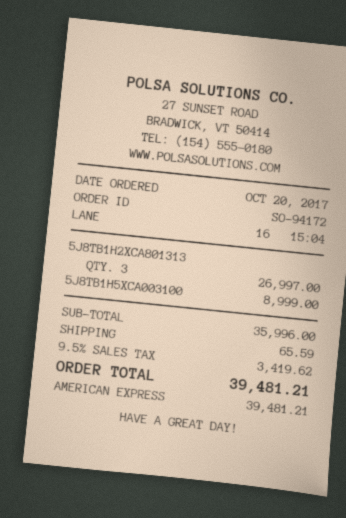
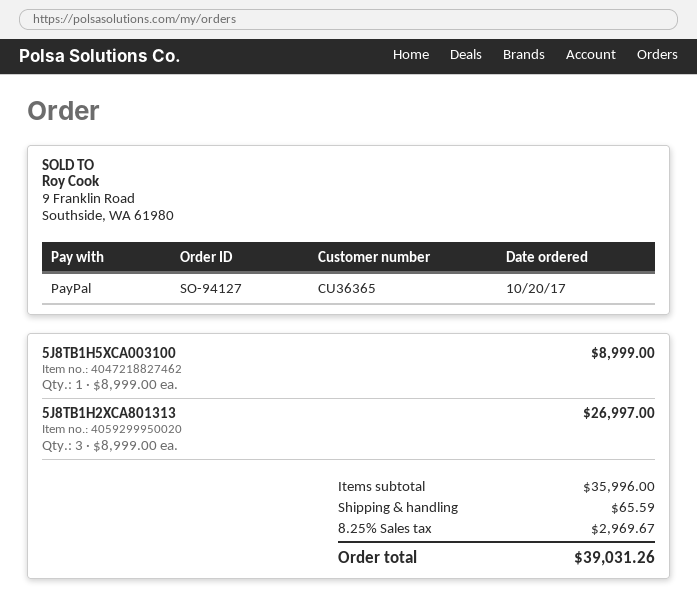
order number: SO-94172 -> SO-94127
payment method: American Express -> PayPal
tax: 9.5% = 3419.62 -> 8.25% = 2969.67
total: 39481.21 -> 39031.26

